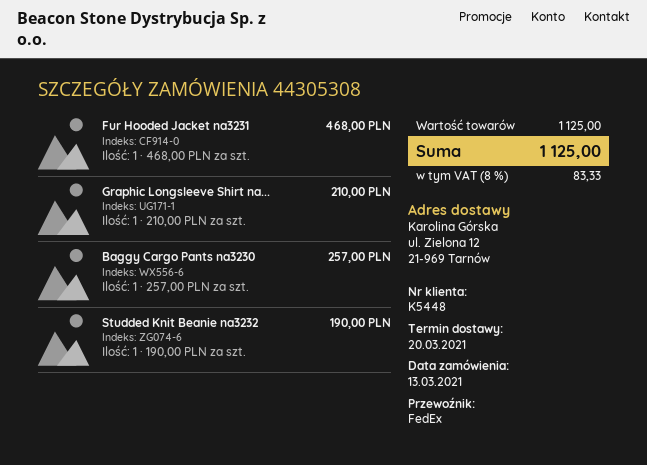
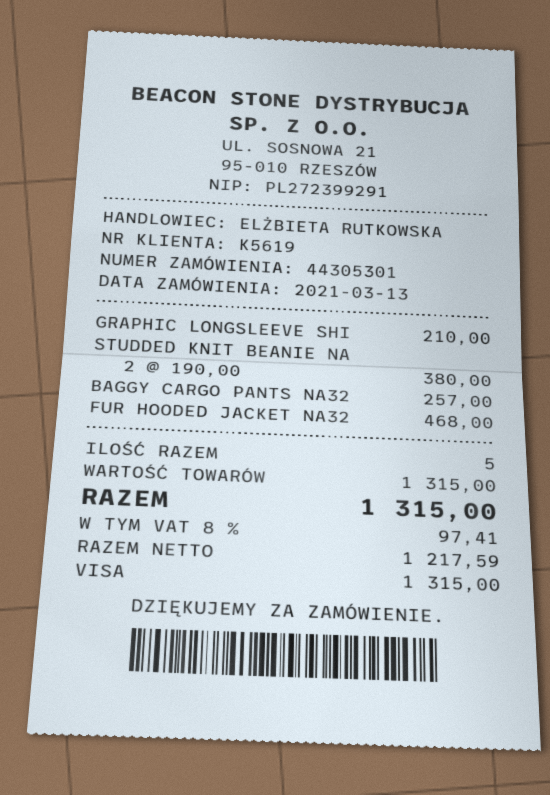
order number: 44305308 -> 44305301
customer number: K5448 -> K5619
Studded Knit Beanie na3232: 1 x 190.00 = 190.00 -> 2 x 190.00 = 380.00
subtotal: 1125.00 -> 1315.00
tax: 8% = 83.33 -> 8% = 97.41
total: 1125.00 -> 1315.00

